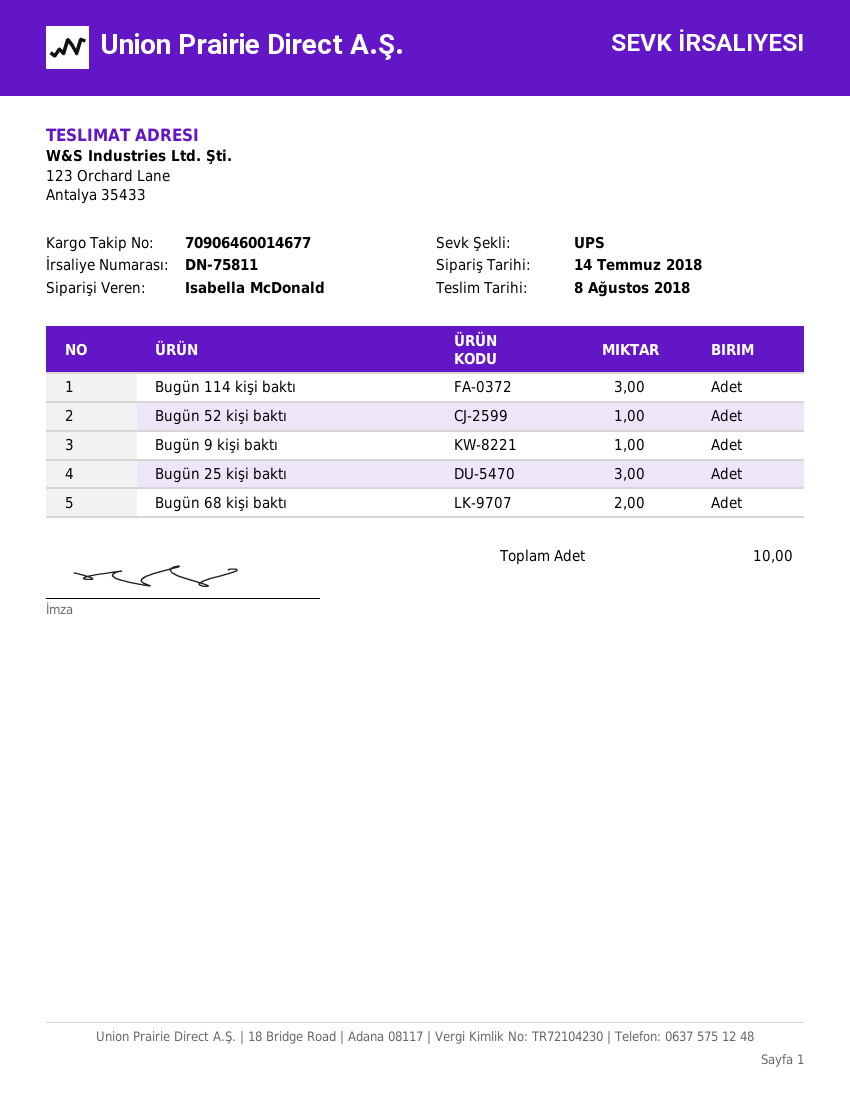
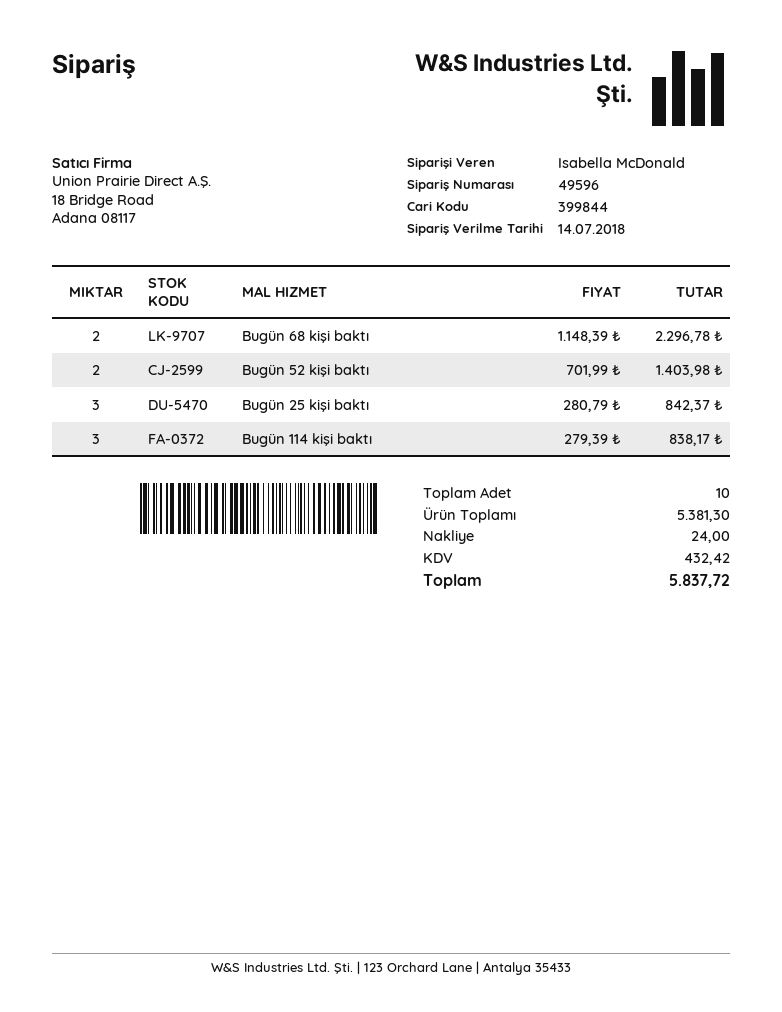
Bugün 52 kişi baktı: 1 -> 2
Bugün 9 kişi baktı: 1 -> none

